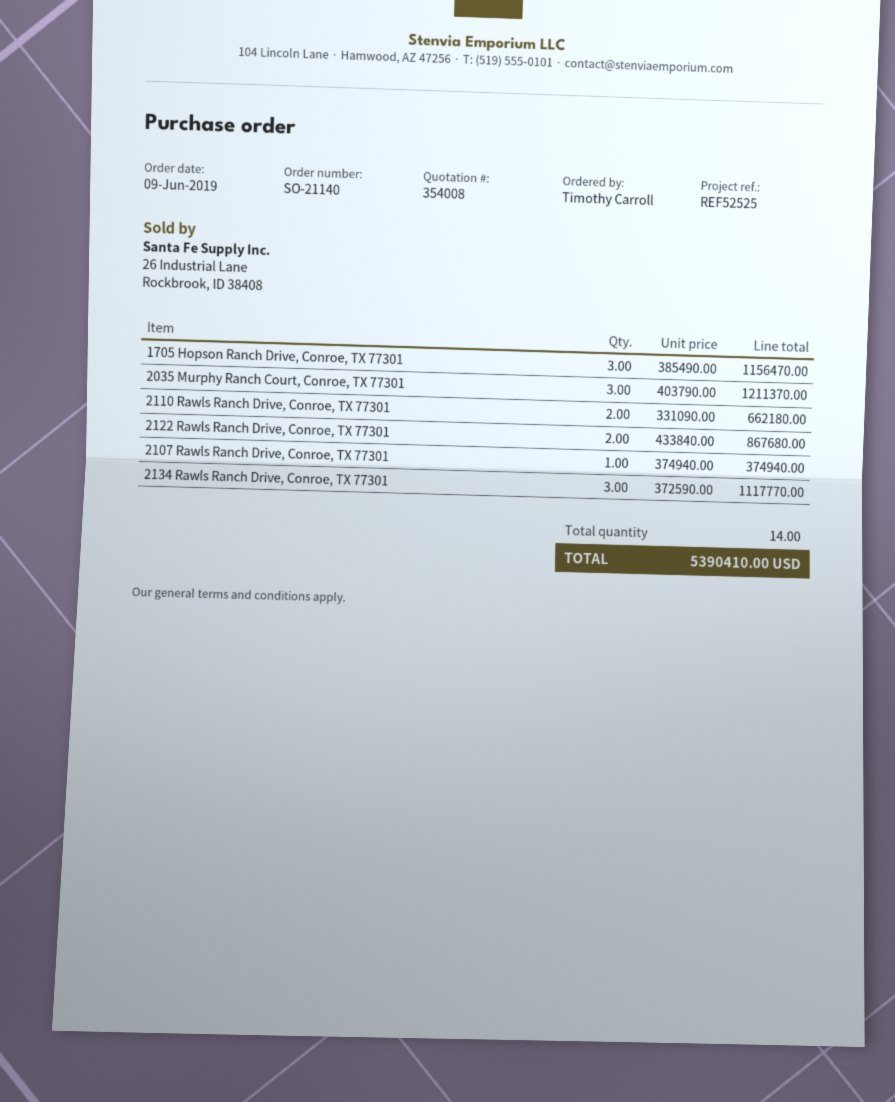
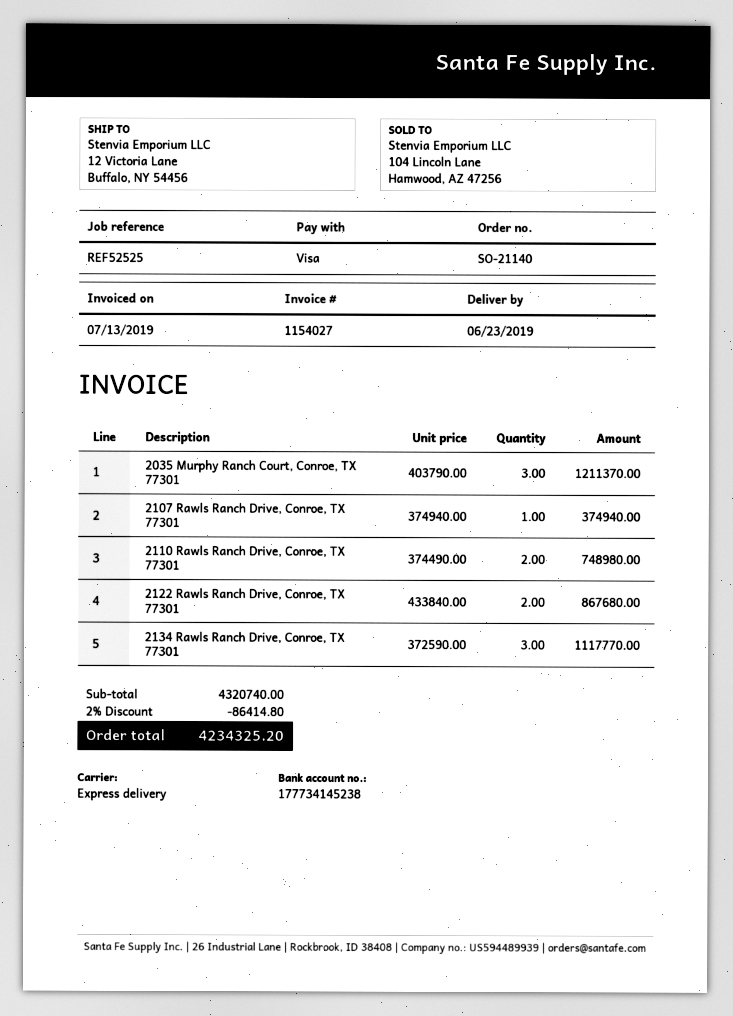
1705 Hopson Ranch Drive, Conroe, TX 77301: 3 x 385490.00 = 1156470.00 -> none
2110 Rawls Ranch Drive, Conroe, TX 77301: 2 x 331090.00 = 662180.00 -> 2 x 374490.00 = 748980.00
discount: none -> 2% = 86414.80
total: 5390410.00 -> 4234325.20

